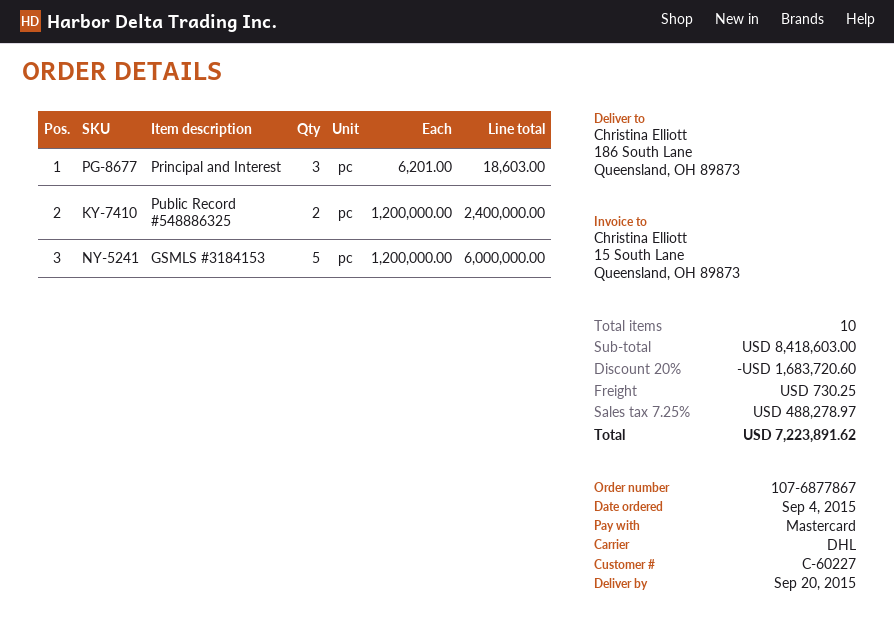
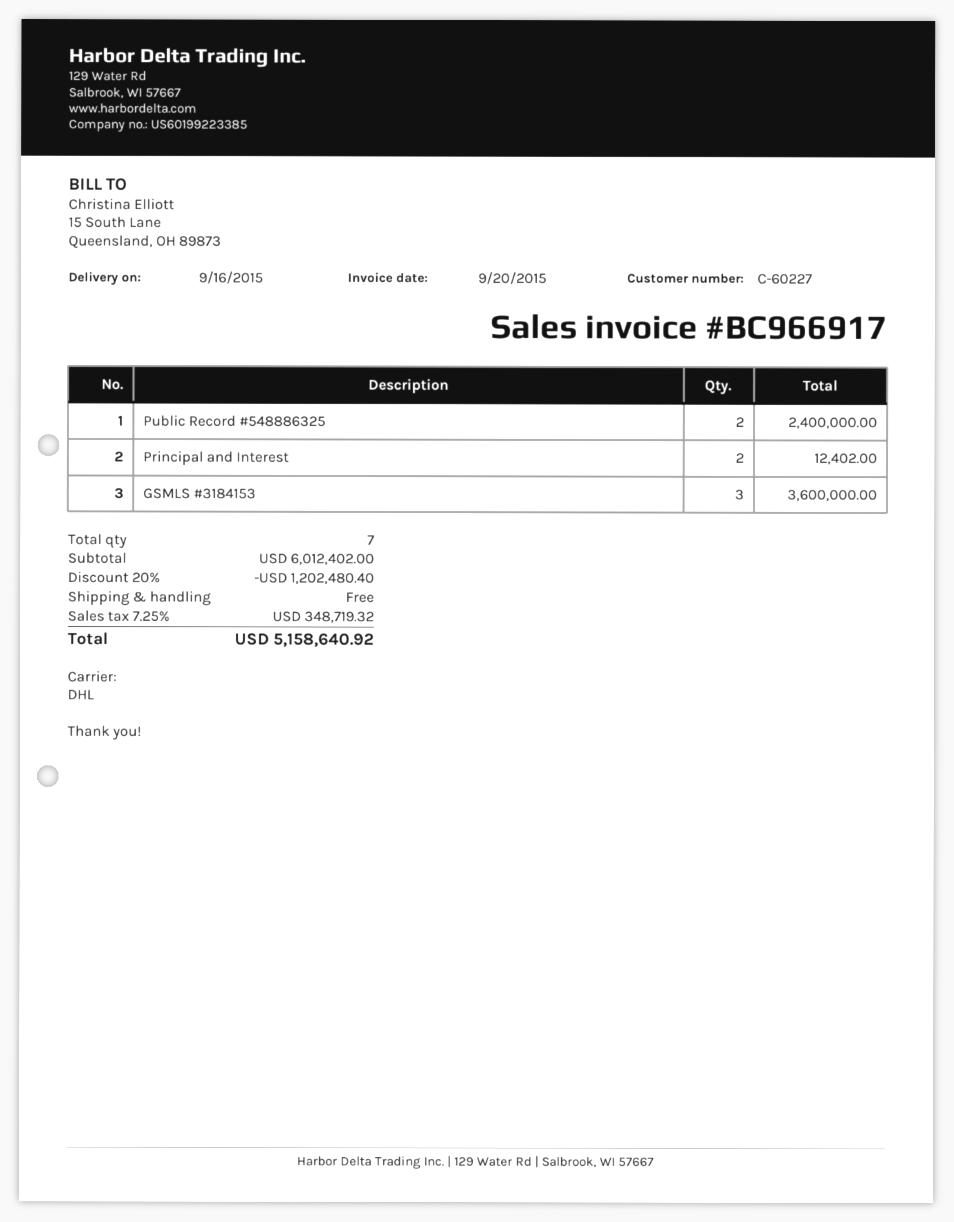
delivery date: 2015-09-20 -> 2015-09-16
Principal and Interest: 3 for 18603.00 -> 2 for 12402.00
GSMLS #3184153: 5 for 6000000.00 -> 3 for 3600000.00
total quantity: 10 -> 7
subtotal: 8418603.00 -> 6012402.00
discount: 20% = 1683720.60 -> 20% = 1202480.40
shipping: 730.25 -> 0.00
tax: 7.25% = 488278.97 -> 7.25% = 348719.32
total: 7223891.62 -> 5158640.92

